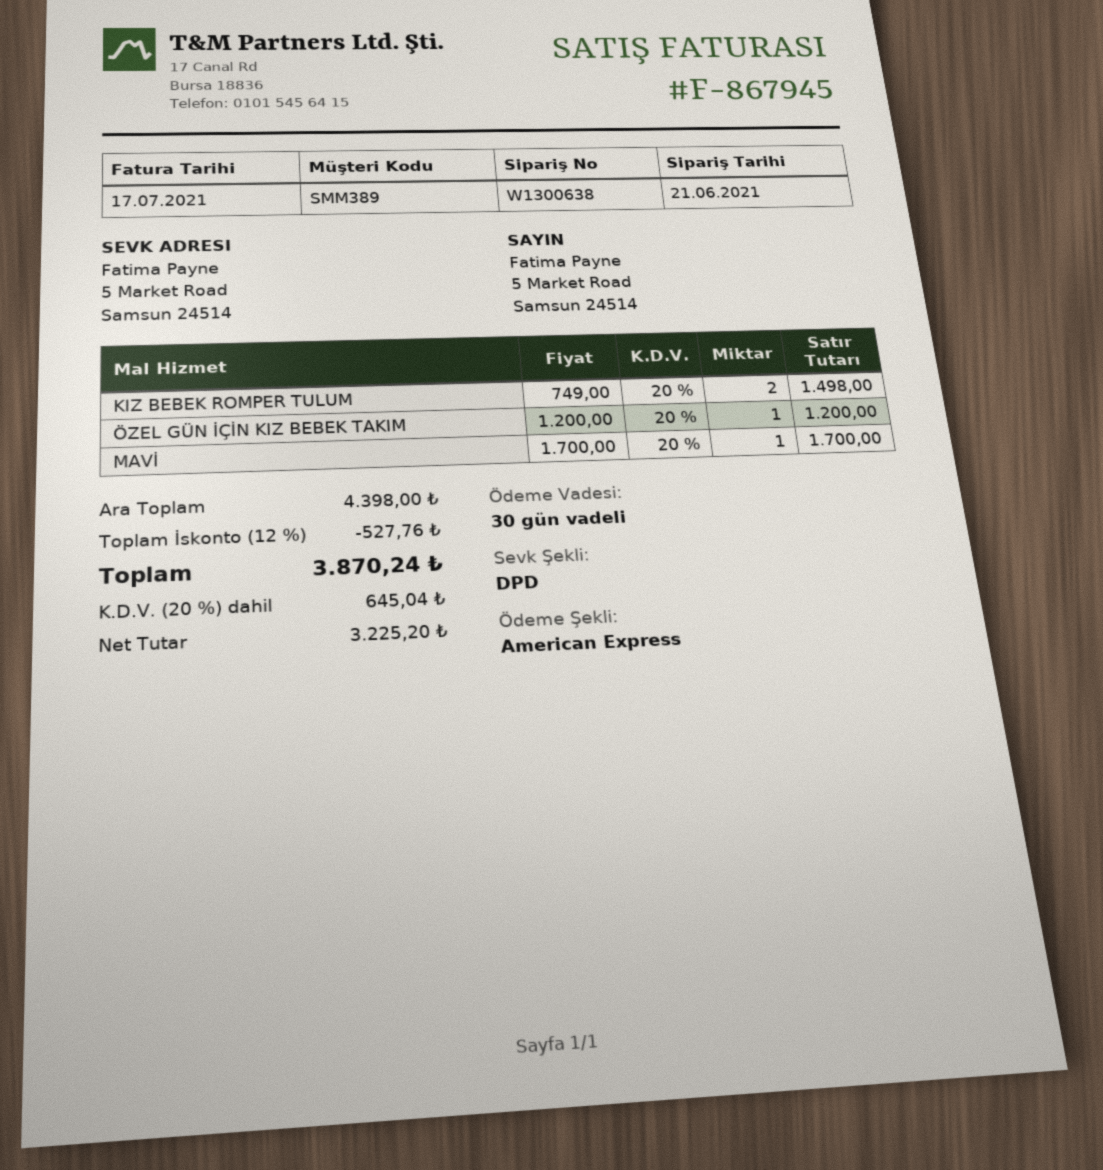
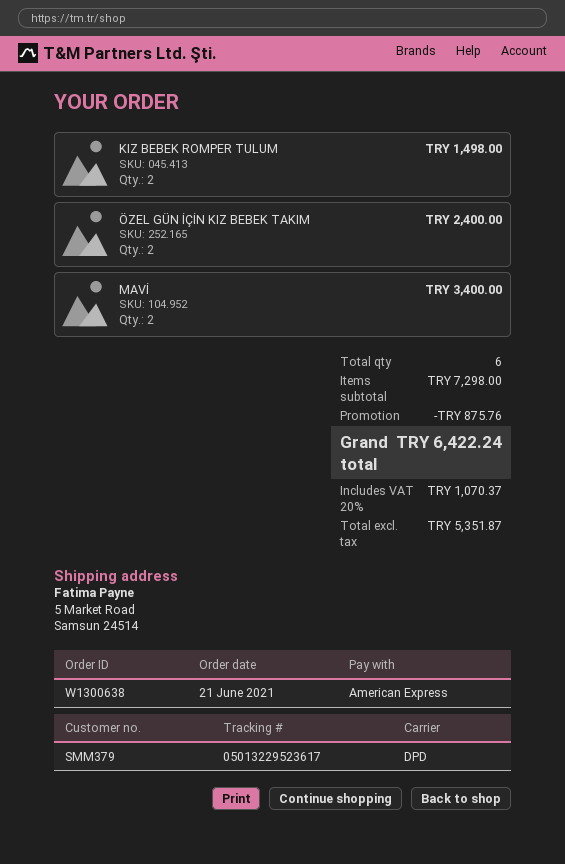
customer number: SMM389 -> SMM379
ÖZEL GÜN İÇİN KIZ BEBEK TAKIM: 1 for 1200.00 -> 2 for 2400.00
MAVİ: 1 for 1700.00 -> 2 for 3400.00
subtotal: 4398.00 -> 7298.00
discount: 527.76 -> 875.76
net: 3225.20 -> 5351.87
tax: 20% = 645.04 -> 20% = 1070.37
total: 3870.24 -> 6422.24

